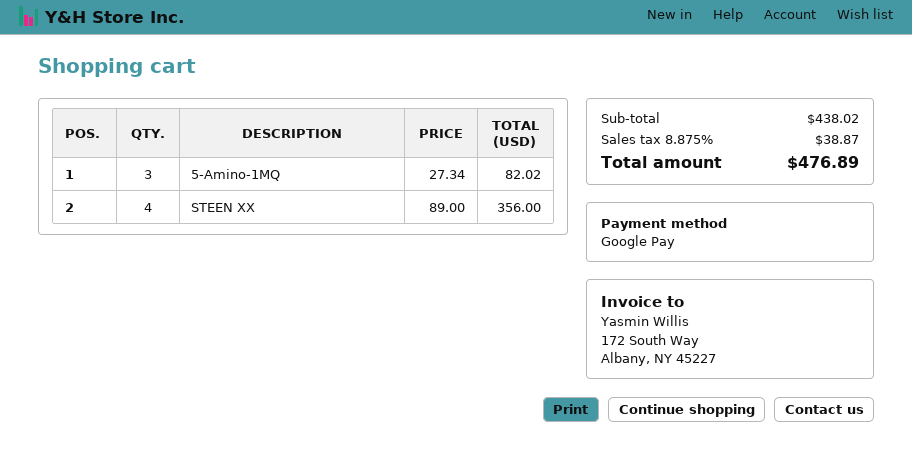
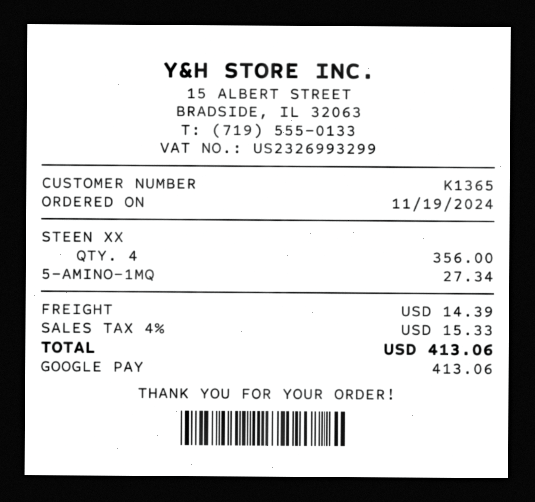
5-Amino-1MQ: 3 for 82.02 -> 1 for 27.34
shipping: none -> 14.39
tax: 8.875% = 38.87 -> 4% = 15.33
total: 476.89 -> 413.06

